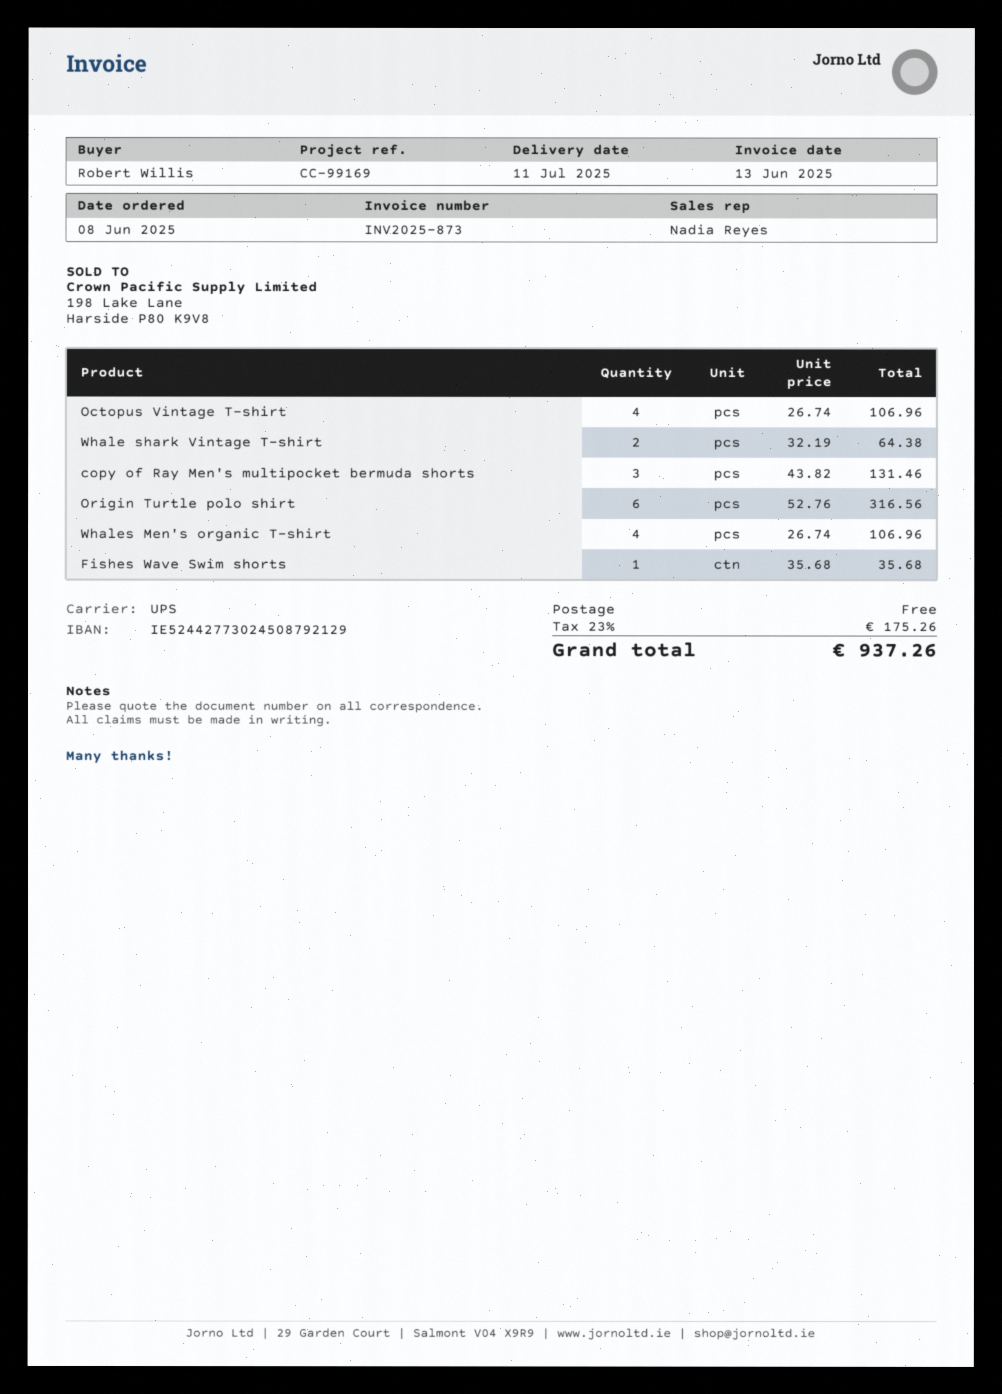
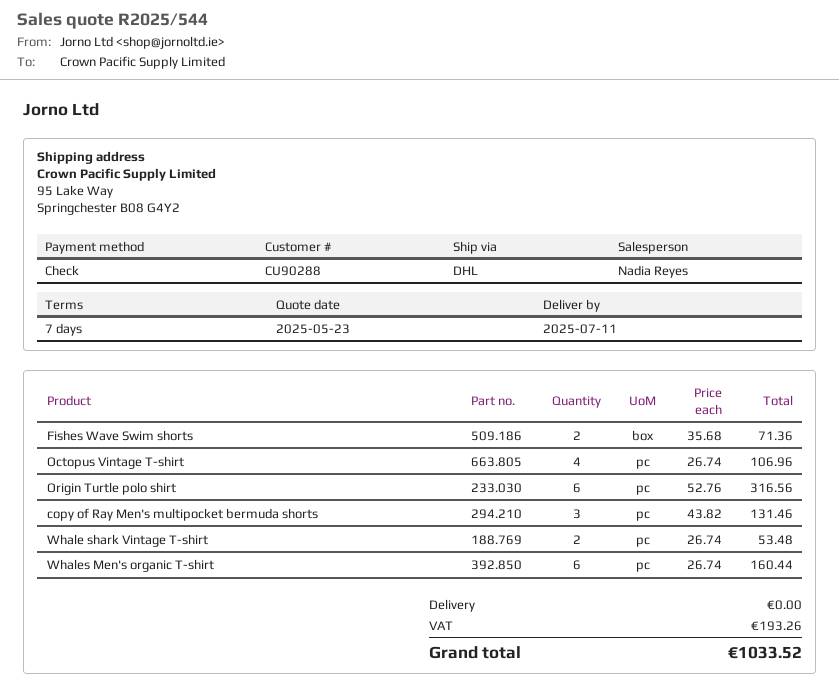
shipping method: UPS -> DHL
Whale shark Vintage T-shirt: 2 x 32.19 = 64.38 -> 2 x 26.74 = 53.48
Whales Men's organic T-shirt: 4 x 26.74 = 106.96 -> 6 x 26.74 = 160.44
Fishes Wave Swim shorts: 1 x 35.68 = 35.68 -> 2 x 35.68 = 71.36
tax: 175.26 -> 193.26
total: 937.26 -> 1033.52

